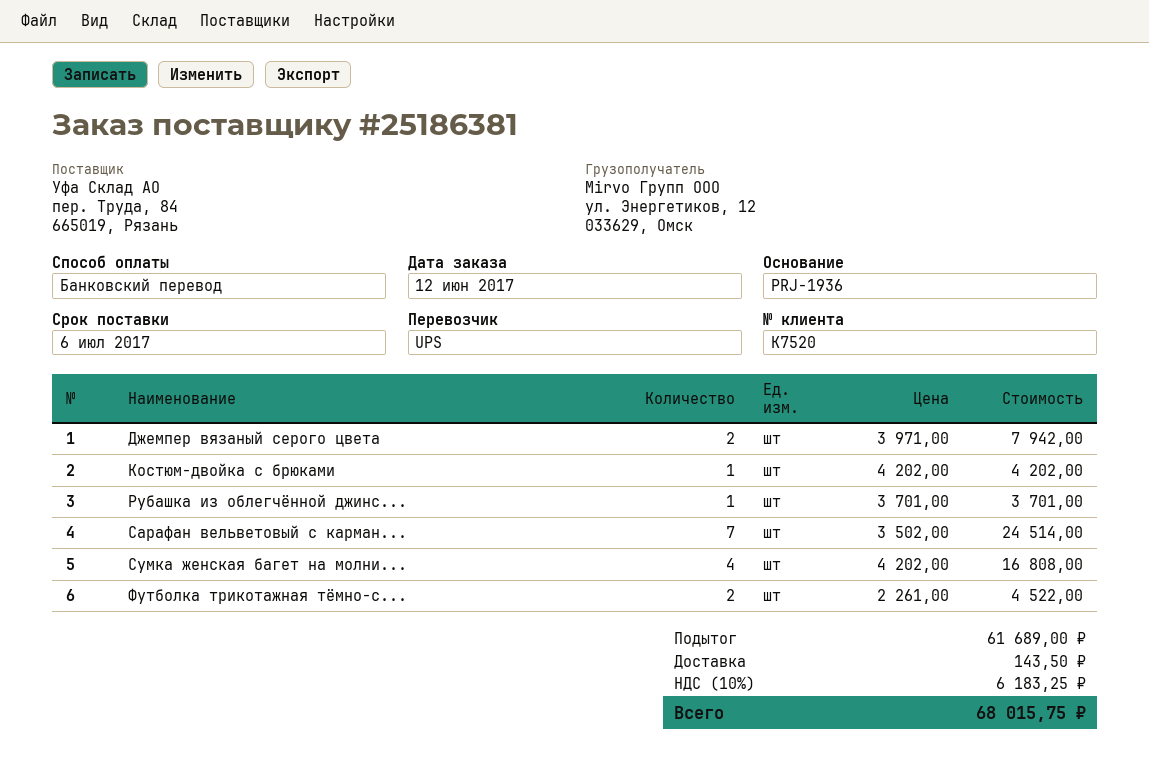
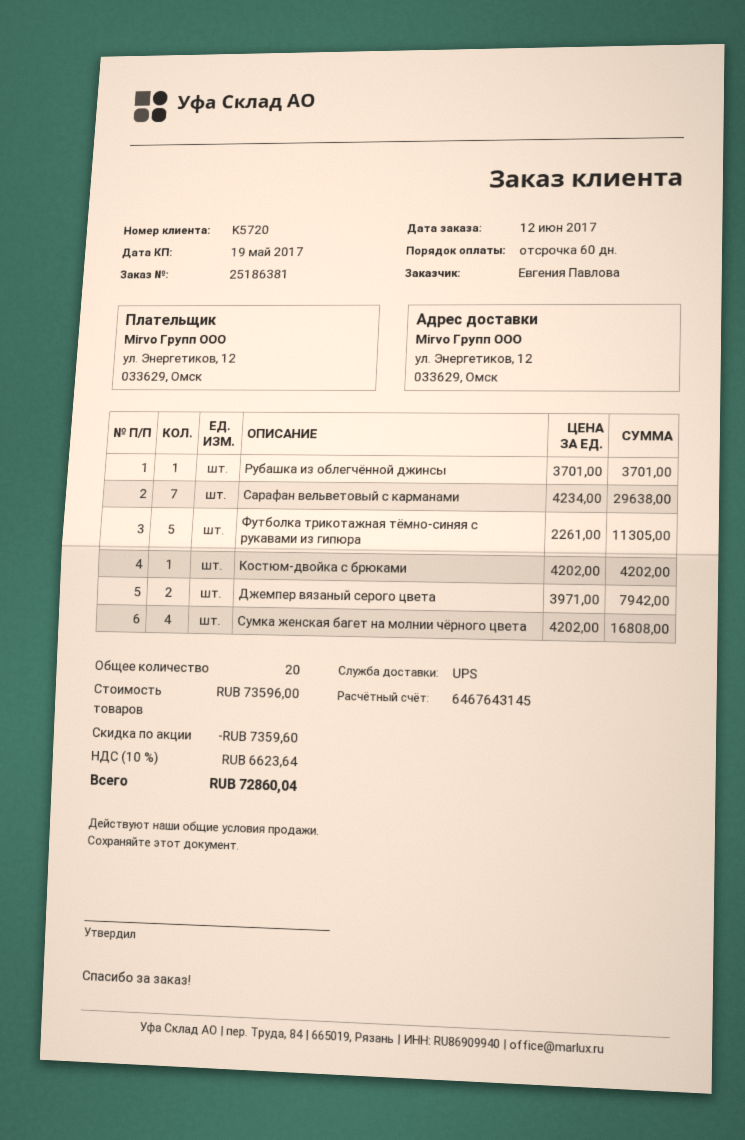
customer number: K7520 -> K5720
Сарафан вельветовый с карман...: 7 x 3502.00 = 24514.00 -> 7 x 4234.00 = 29638.00
Футболка трикотажная тёмно-с...: 2 x 2261.00 = 4522.00 -> 5 x 2261.00 = 11305.00
subtotal: 61689.00 -> 73596.00
discount: none -> 7359.60
shipping: 143.50 -> none
tax: 10% = 6183.25 -> 10% = 6623.64
total: 68015.75 -> 72860.04

